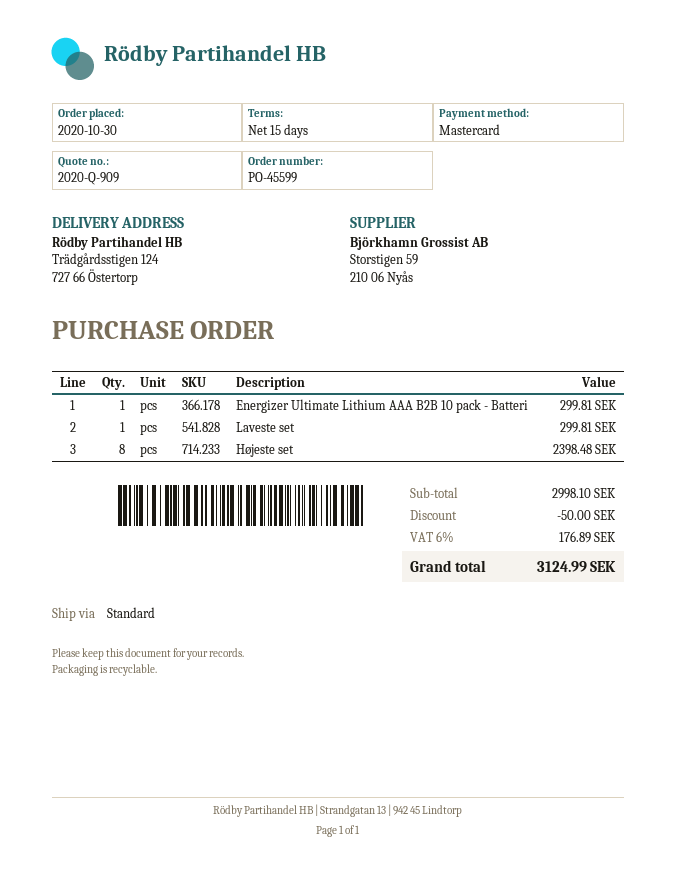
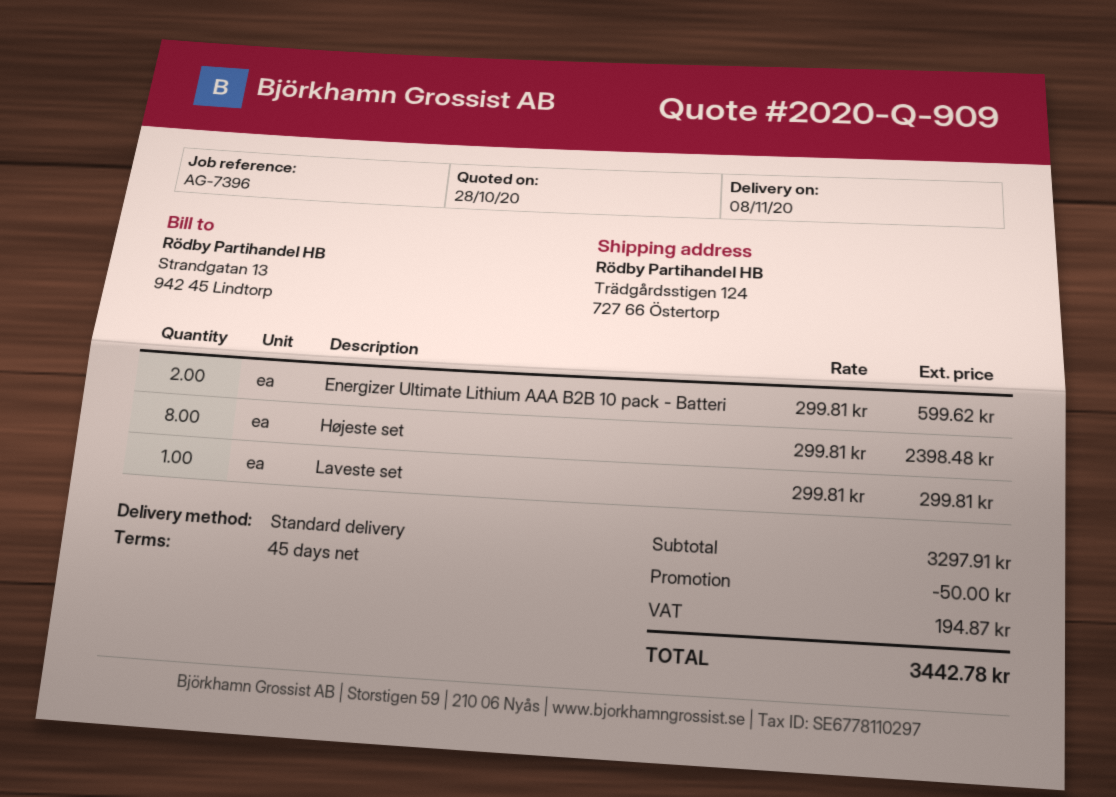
payment terms: 15 days -> 45 days
Energizer Ultimate Lithium AAA B2B 10 pack - Batteri: 1 for 299.81 -> 2 for 599.62
subtotal: 2998.10 -> 3297.91
tax: 176.89 -> 194.87
total: 3124.99 -> 3442.78

